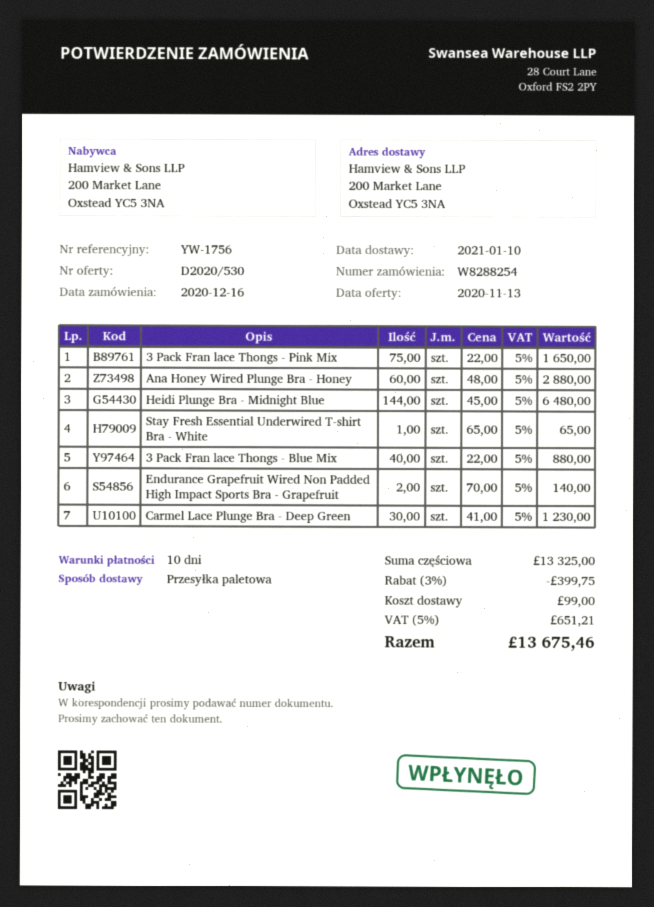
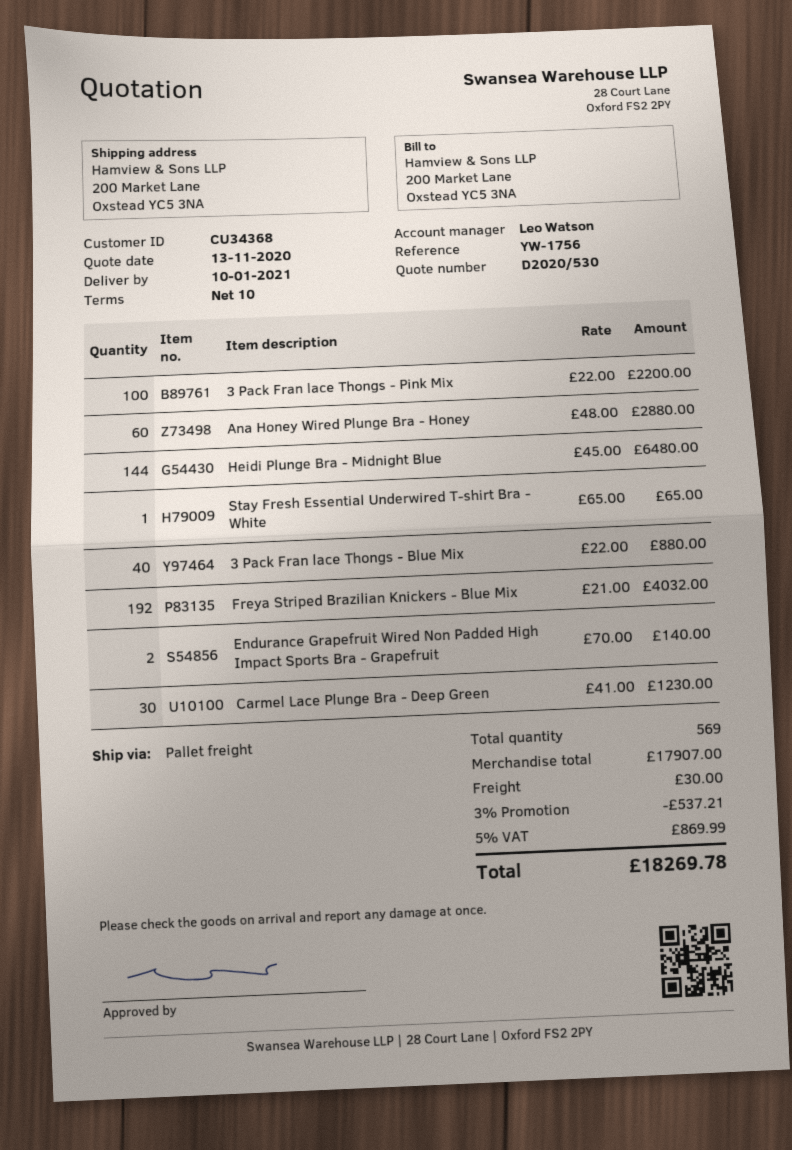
3 Pack Fran lace Thongs - Pink Mix: 75 x 22.00 = 1650.00 -> 100 x 22.00 = 2200.00
Freya Striped Brazilian Knickers - Blue Mix: none -> 192 x 21.00 = 4032.00
subtotal: 13325.00 -> 17907.00
discount: 3% = 399.75 -> 3% = 537.21
shipping: 99.00 -> 30.00
tax: 5% = 651.21 -> 5% = 869.99
total: 13675.46 -> 18269.78

